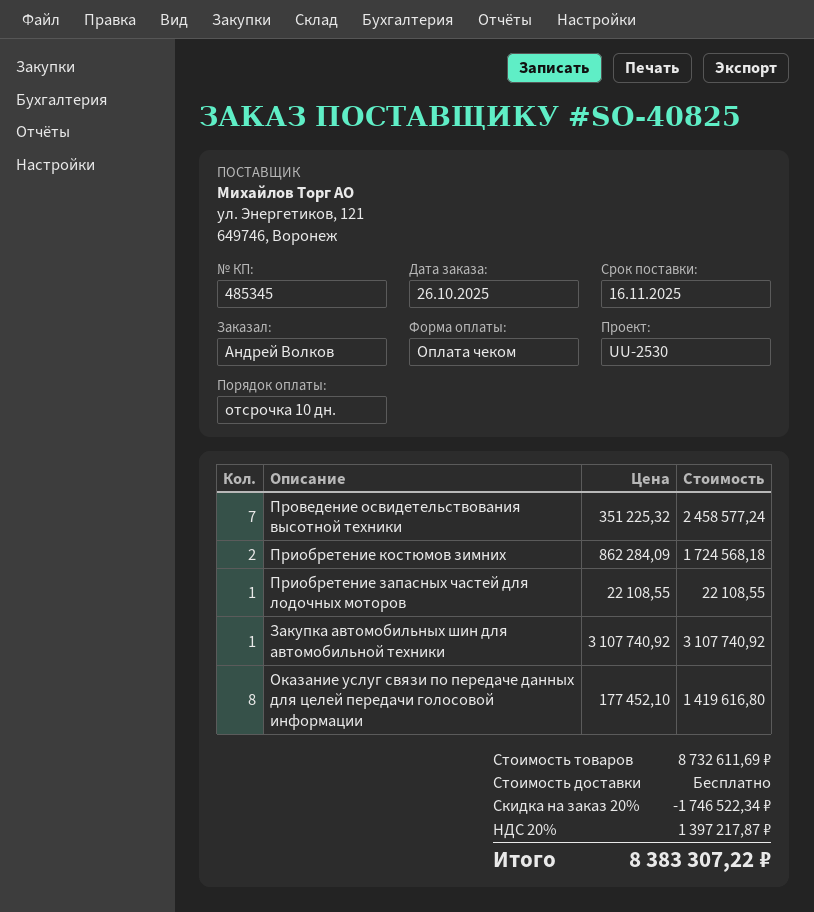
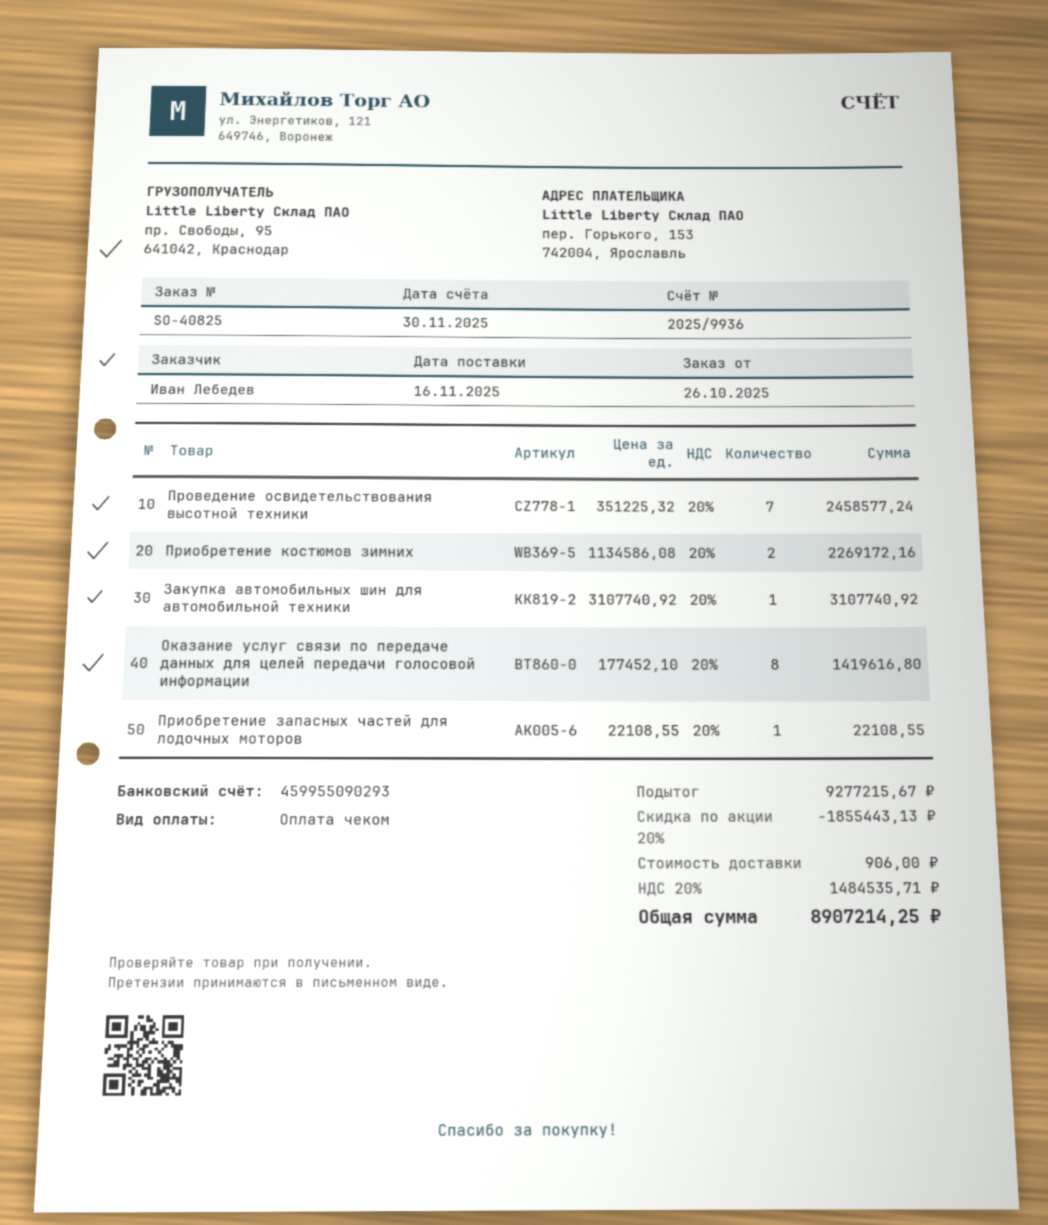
ordered by: Андрей Волков -> Иван Лебедев
Приобретение костюмов зимних: 2 x 862284.09 = 1724568.18 -> 2 x 1134586.08 = 2269172.16
subtotal: 8732611.69 -> 9277215.67
discount: 20% = 1746522.34 -> 20% = 1855443.13
shipping: 0.00 -> 906.00
tax: 20% = 1397217.87 -> 20% = 1484535.71
total: 8383307.22 -> 8907214.25

